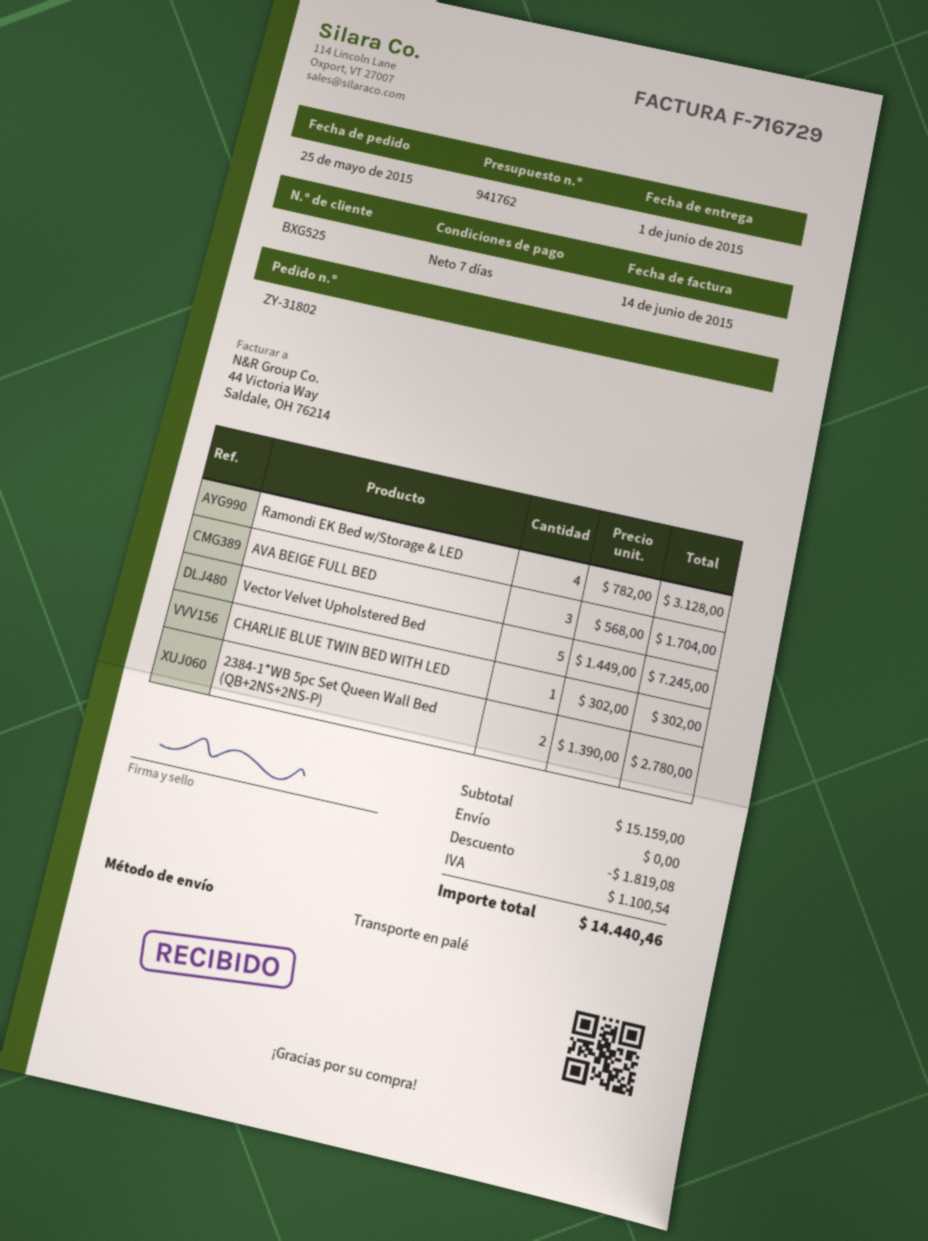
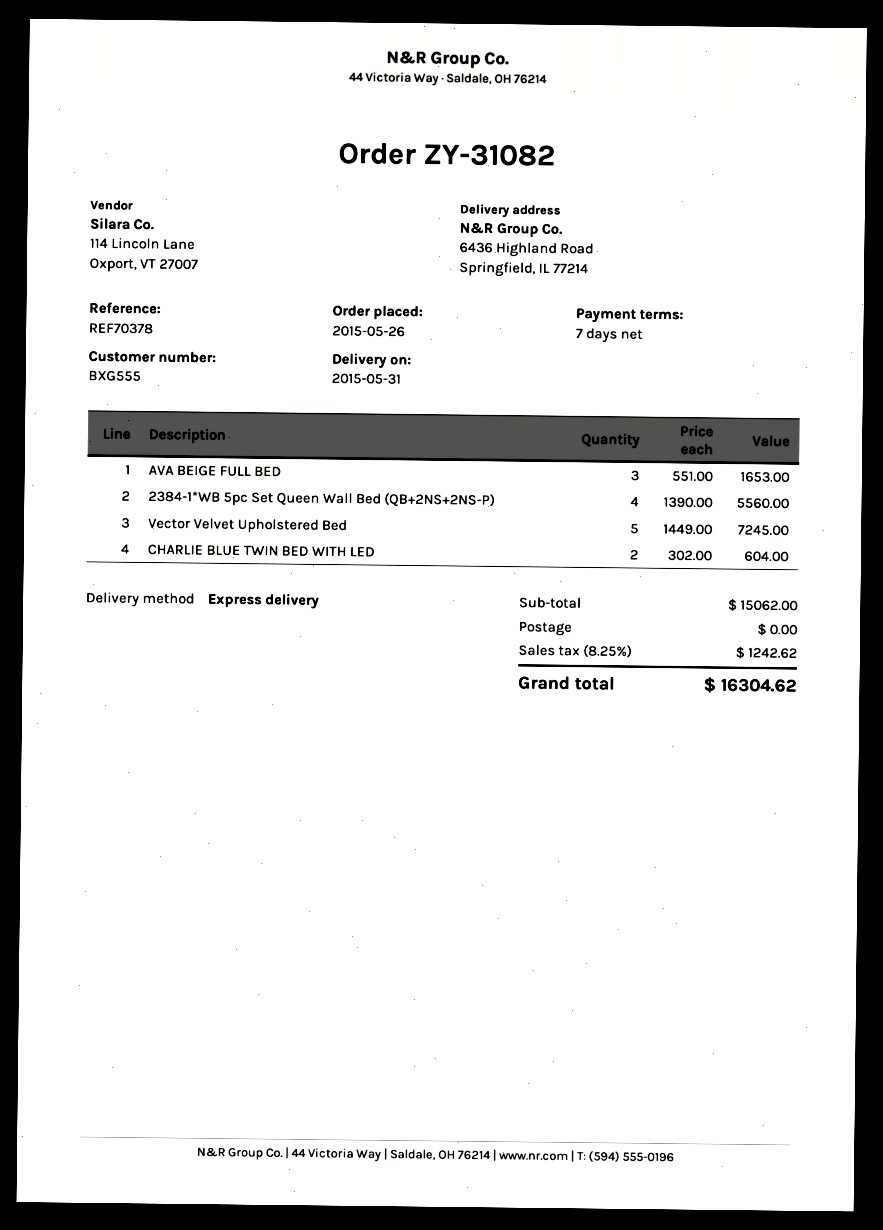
order number: ZY-31802 -> ZY-31082
order date: 2015-05-25 -> 2015-05-26
delivery date: 2015-06-01 -> 2015-05-31
customer number: BXG525 -> BXG555
shipping method: pallet freight -> express
Ramondi EK Bed w/Storage & LED: 4 x 782.00 = 3128.00 -> none
AVA BEIGE FULL BED: 3 x 568.00 = 1704.00 -> 3 x 551.00 = 1653.00
CHARLIE BLUE TWIN BED WITH LED: 1 x 302.00 = 302.00 -> 2 x 302.00 = 604.00
2384-1*WB 5pc Set Queen Wall Bed (QB+2NS+2NS-P): 2 x 1390.00 = 2780.00 -> 4 x 1390.00 = 5560.00
subtotal: 15159.00 -> 15062.00
discount: 1819.08 -> none
tax: 1100.54 -> 1242.62
total: 14440.46 -> 16304.62

